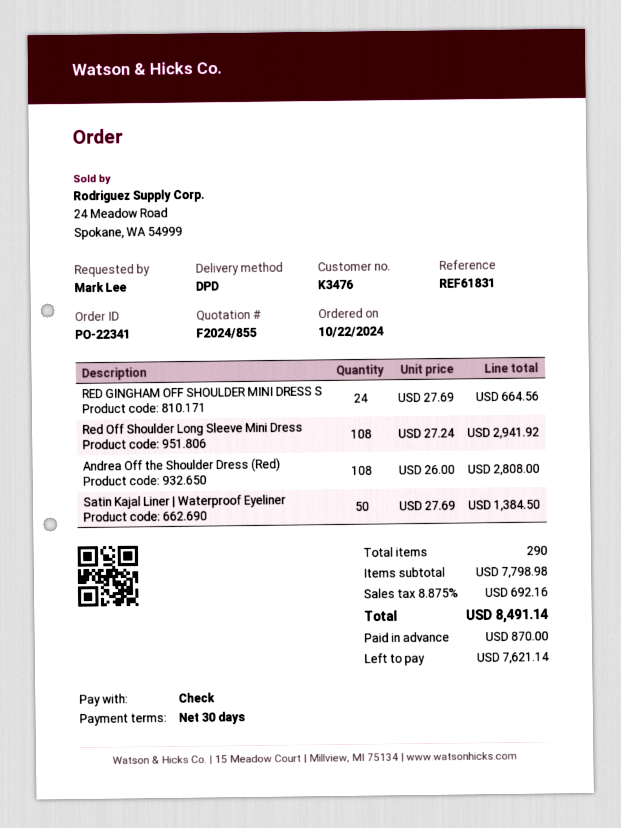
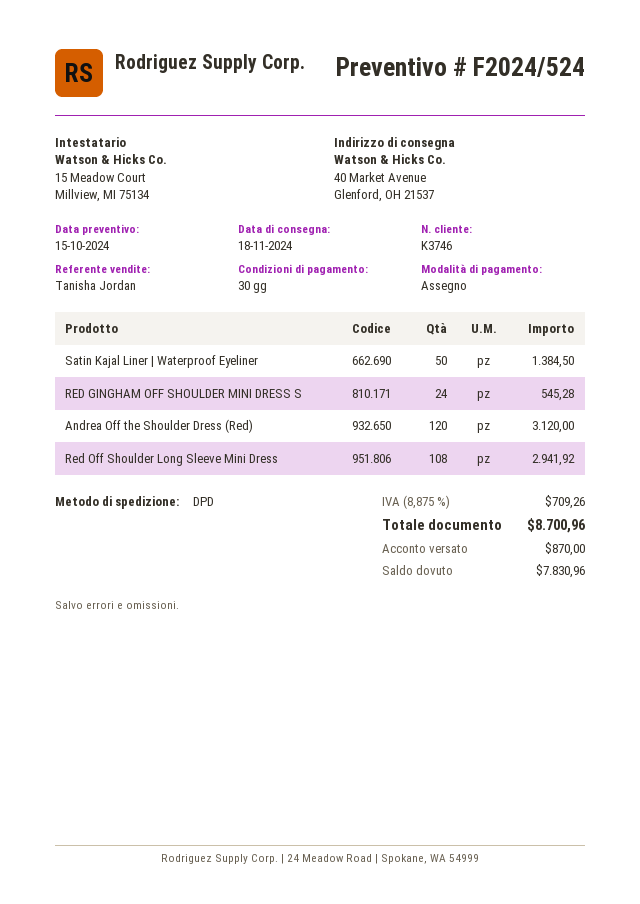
quote number: F2024/855 -> F2024/524
customer number: K3476 -> K3746
RED GINGHAM OFF SHOULDER MINI DRESS S: 24 for 664.56 -> 24 for 545.28
Andrea Off the Shoulder Dress (Red): 108 for 2808.00 -> 120 for 3120.00
tax: 8.875% = 692.16 -> 8.875% = 709.26
total: 8491.14 -> 8700.96
balance: 7621.14 -> 7830.96

